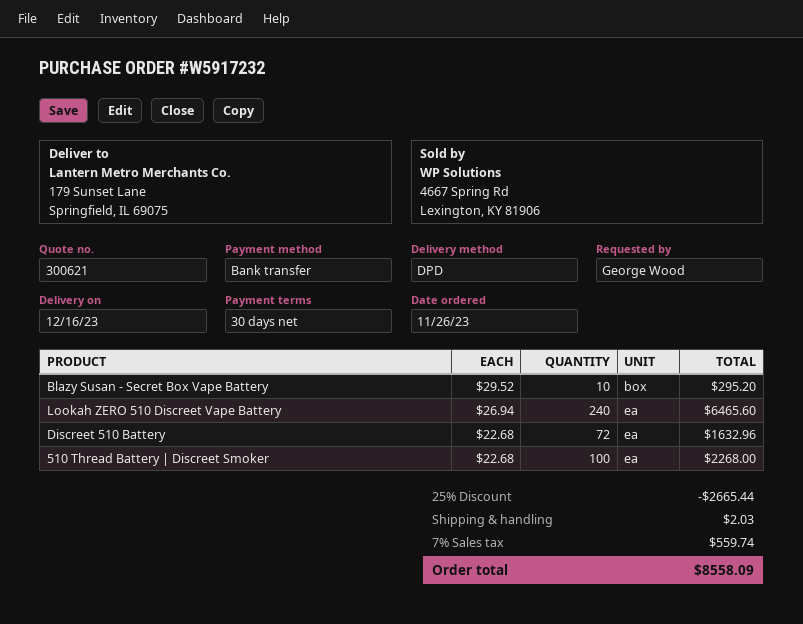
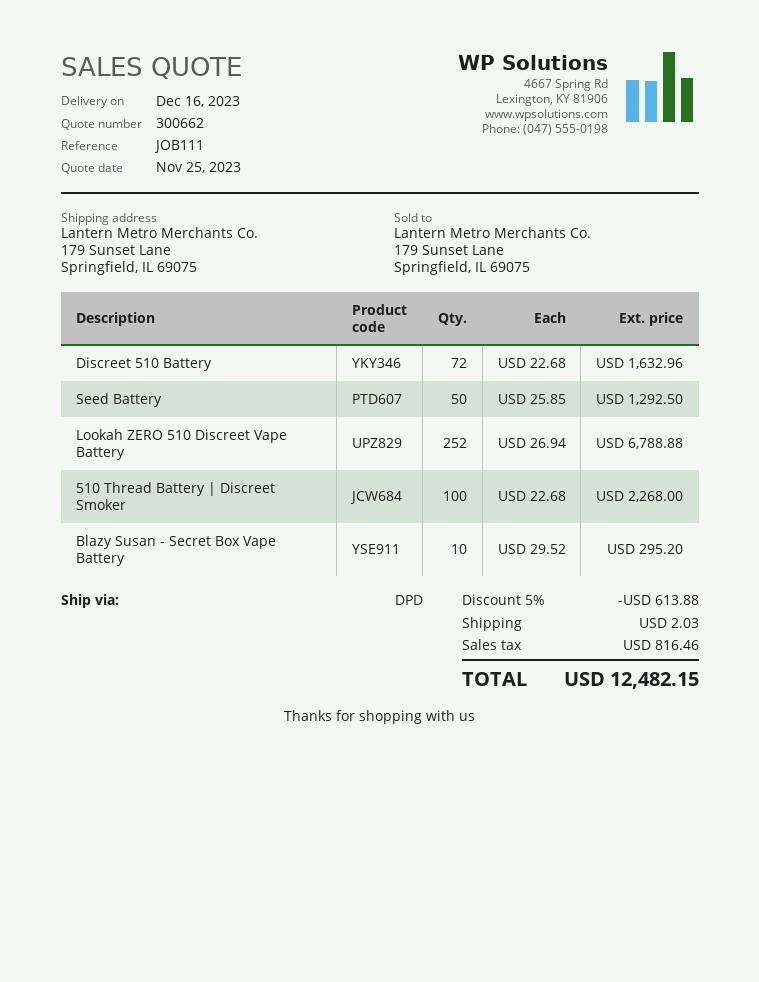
quote number: 300621 -> 300662
Lookah ZERO 510 Discreet Vape Battery: 240 x 26.94 = 6465.60 -> 252 x 26.94 = 6788.88
Seed Battery: none -> 50 x 25.85 = 1292.50
discount: 25% = 2665.44 -> 5% = 613.88
tax: 559.74 -> 816.46
total: 8558.09 -> 12482.15

